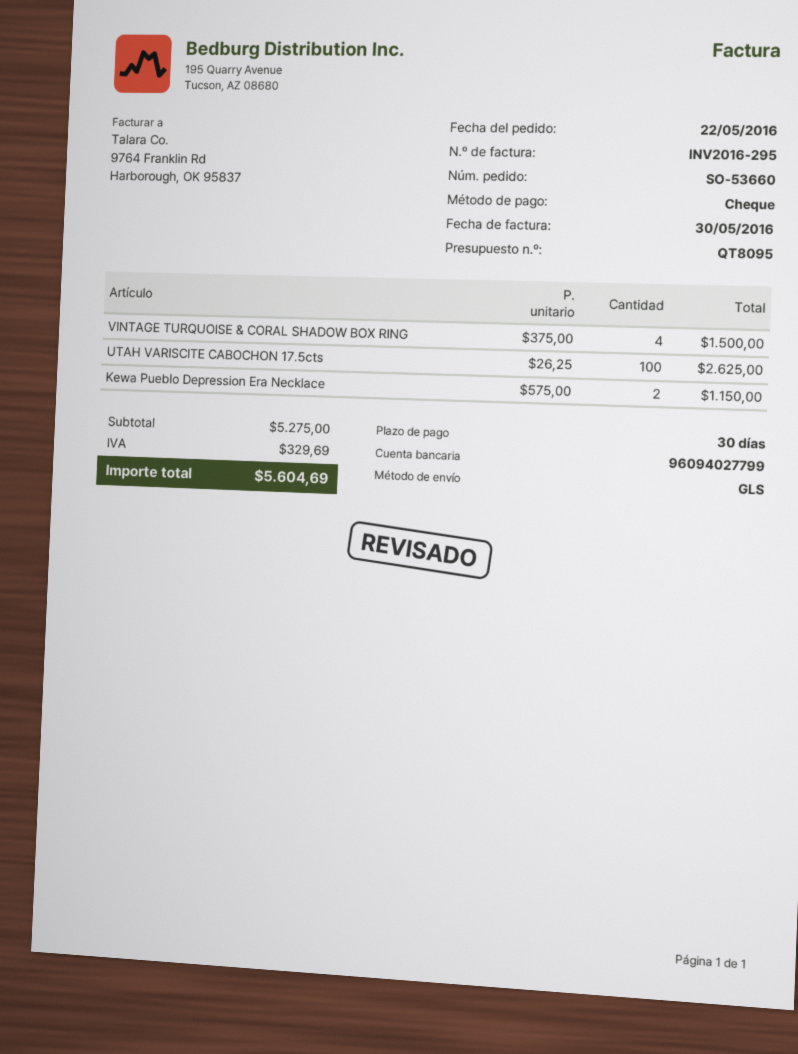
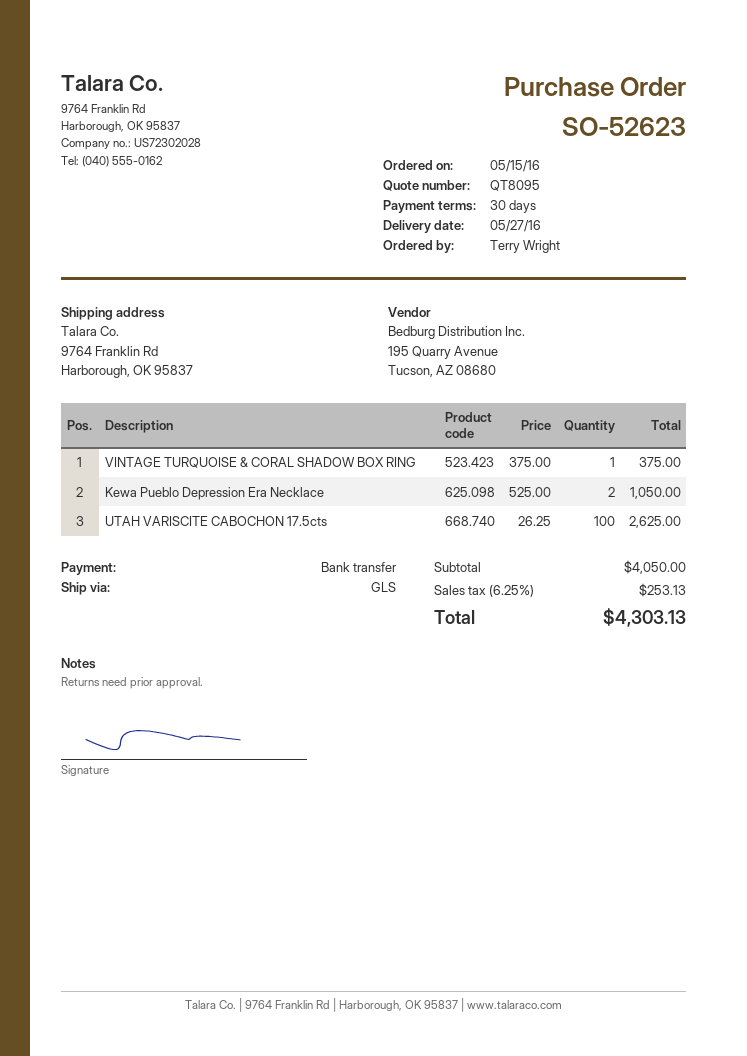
order number: SO-53660 -> SO-52623
order date: 2016-05-22 -> 2016-05-15
payment method: cheque -> bank transfer
VINTAGE TURQUOISE & CORAL SHADOW BOX RING: 4 x 375.00 = 1500.00 -> 1 x 375.00 = 375.00
Kewa Pueblo Depression Era Necklace: 2 x 575.00 = 1150.00 -> 2 x 525.00 = 1050.00
subtotal: 5275.00 -> 4050.00
tax: 329.69 -> 253.13
total: 5604.69 -> 4303.13

